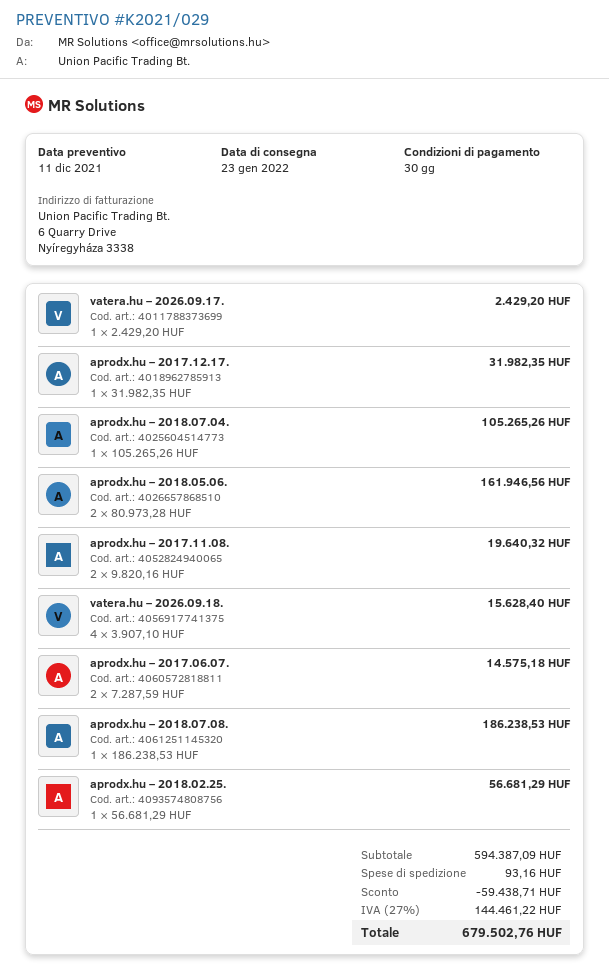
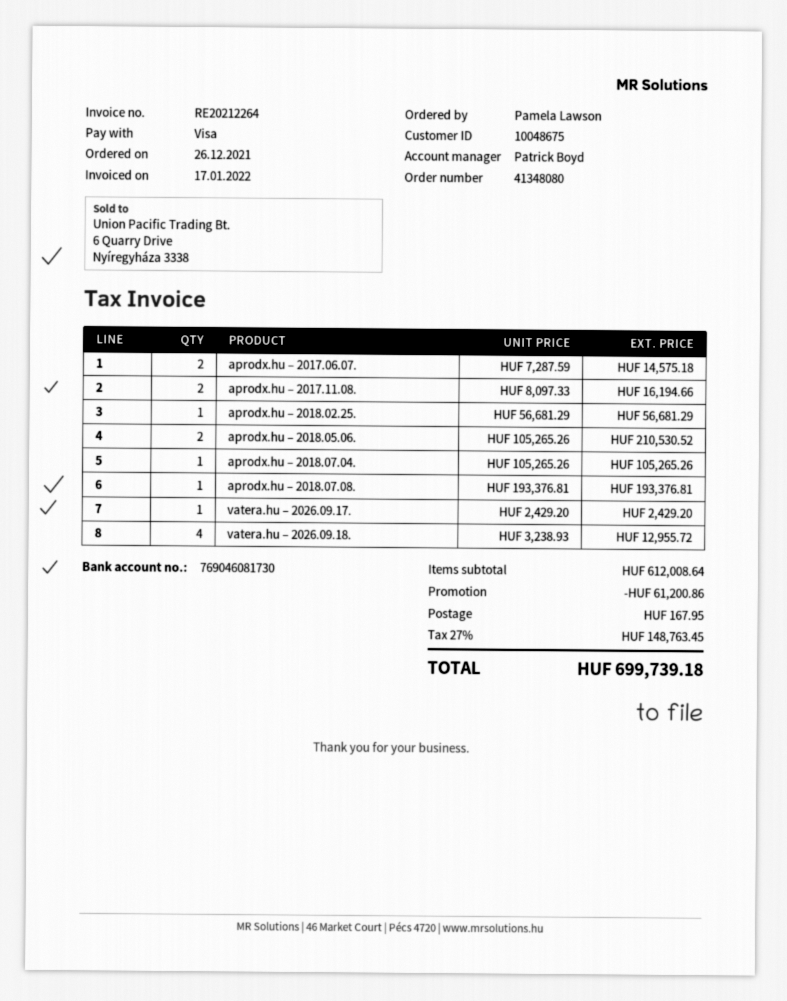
aprodx.hu – 2017.12.17.: 1 x 31982.35 = 31982.35 -> none
aprodx.hu – 2018.05.06.: 2 x 80973.28 = 161946.56 -> 2 x 105265.26 = 210530.52
aprodx.hu – 2017.11.08.: 2 x 9820.16 = 19640.32 -> 2 x 8097.33 = 16194.66
vatera.hu – 2026.09.18.: 4 x 3907.10 = 15628.40 -> 4 x 3238.93 = 12955.72
aprodx.hu – 2018.07.08.: 1 x 186238.53 = 186238.53 -> 1 x 193376.81 = 193376.81
subtotal: 594387.09 -> 612008.64
discount: 59438.71 -> 61200.86
shipping: 93.16 -> 167.95
tax: 27% = 144461.22 -> 27% = 148763.45
total: 679502.76 -> 699739.18

